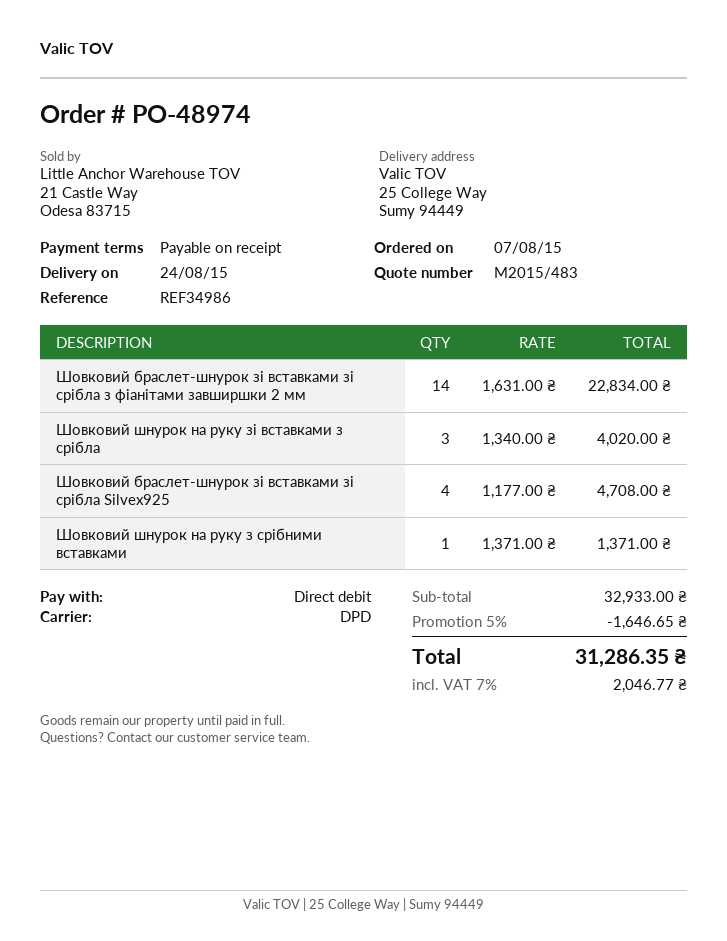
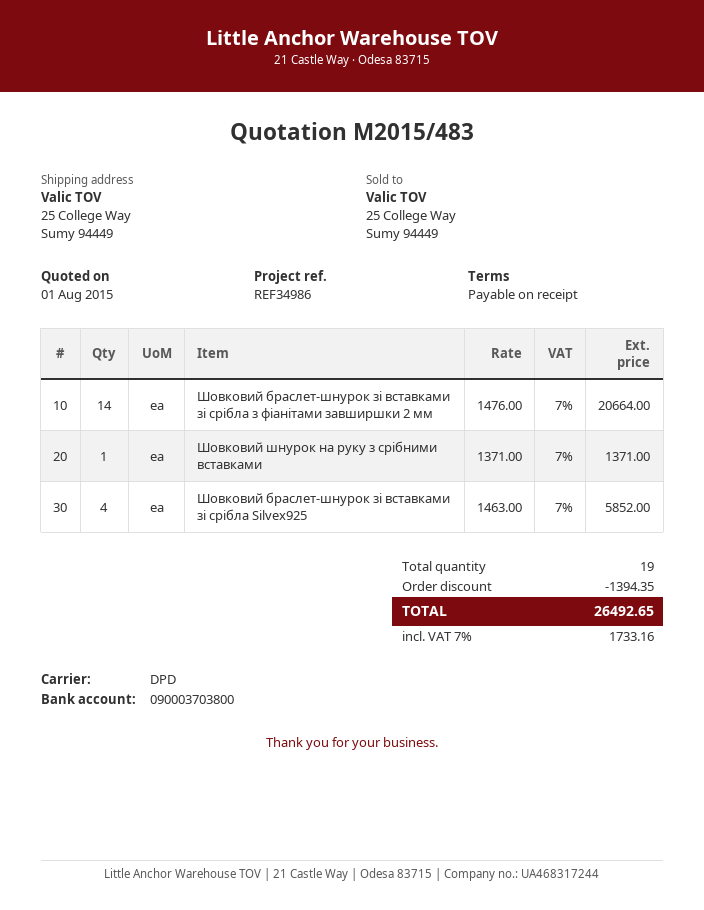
Шовковий браслет-шнурок зі вставками зі срібла з фіанітами завширшки 2 мм: 14 x 1631.00 = 22834.00 -> 14 x 1476.00 = 20664.00
Шовковий шнурок на руку зі вставками з срібла: 3 x 1340.00 = 4020.00 -> none
Шовковий браслет-шнурок зі вставками зі срібла Silvex925: 4 x 1177.00 = 4708.00 -> 4 x 1463.00 = 5852.00
discount: 1646.65 -> 1394.35
tax: 7% = 2046.77 -> 7% = 1733.16
total: 31286.35 -> 26492.65

